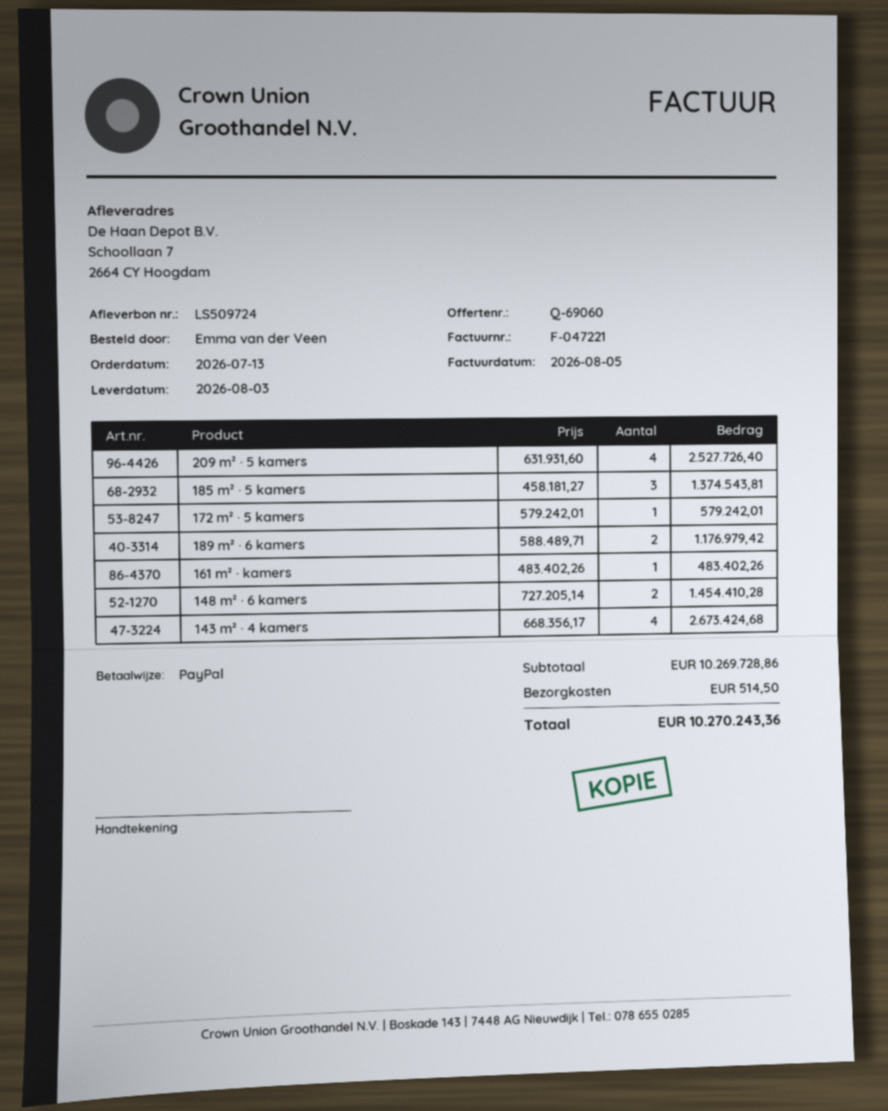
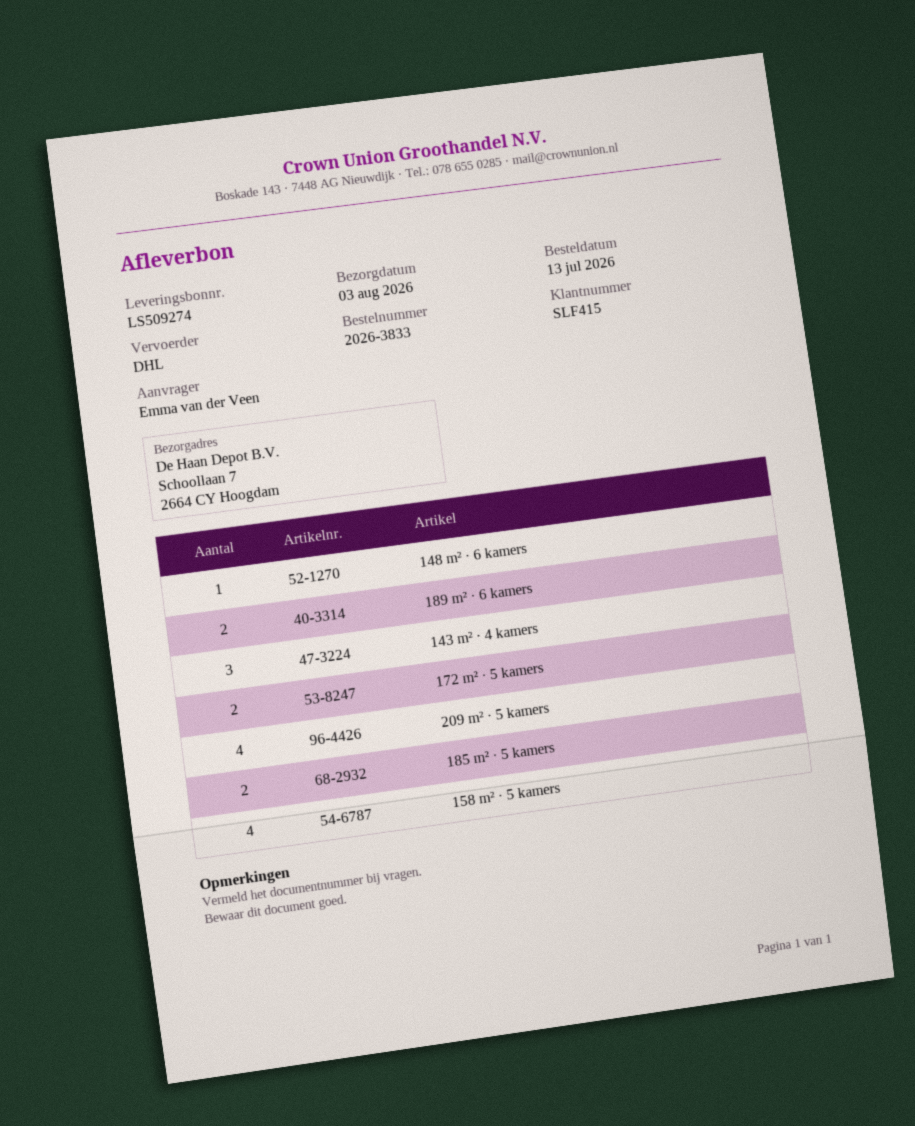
delivery note number: LS509724 -> LS509274
185 m² · 5 kamers: 3 -> 2
172 m² · 5 kamers: 1 -> 2
161 m² · kamers: 1 -> none
148 m² · 6 kamers: 2 -> 1
143 m² · 4 kamers: 4 -> 3
158 m² · 5 kamers: none -> 4

